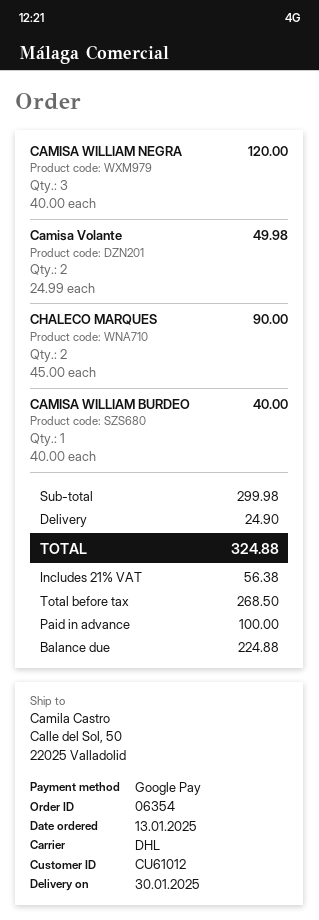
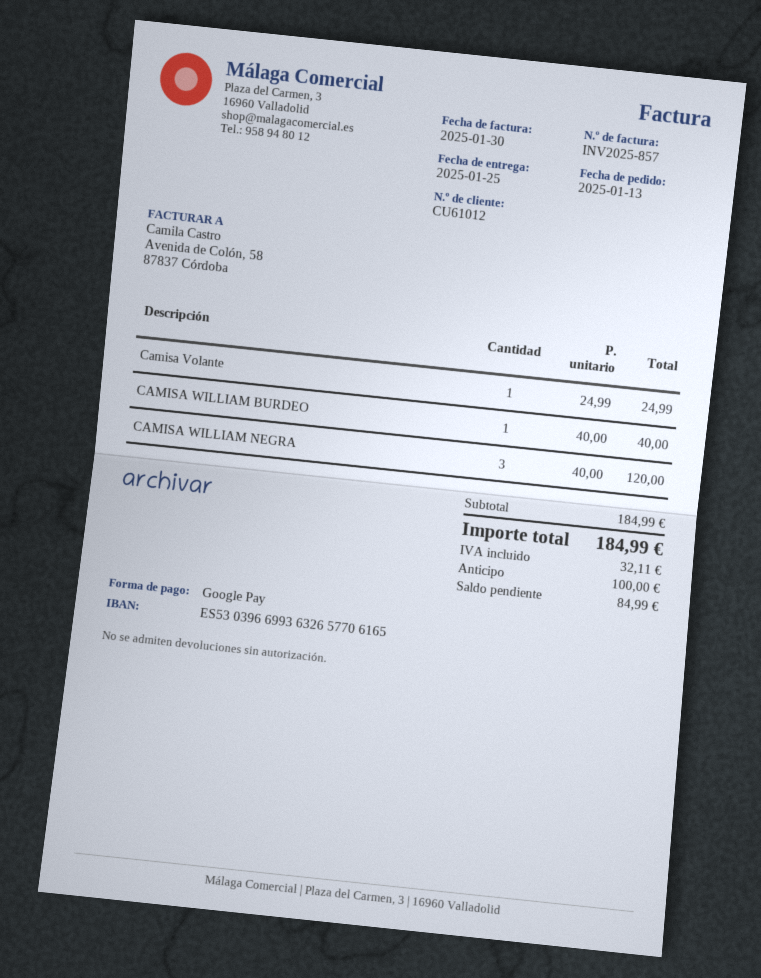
delivery date: 2025-01-30 -> 2025-01-25
Camisa Volante: 2 x 24.99 = 49.98 -> 1 x 24.99 = 24.99
CHALECO MARQUES: 2 x 45.00 = 90.00 -> none
subtotal: 299.98 -> 184.99
shipping: 24.90 -> none
tax: 56.38 -> 32.11
total: 324.88 -> 184.99
balance: 224.88 -> 84.99

